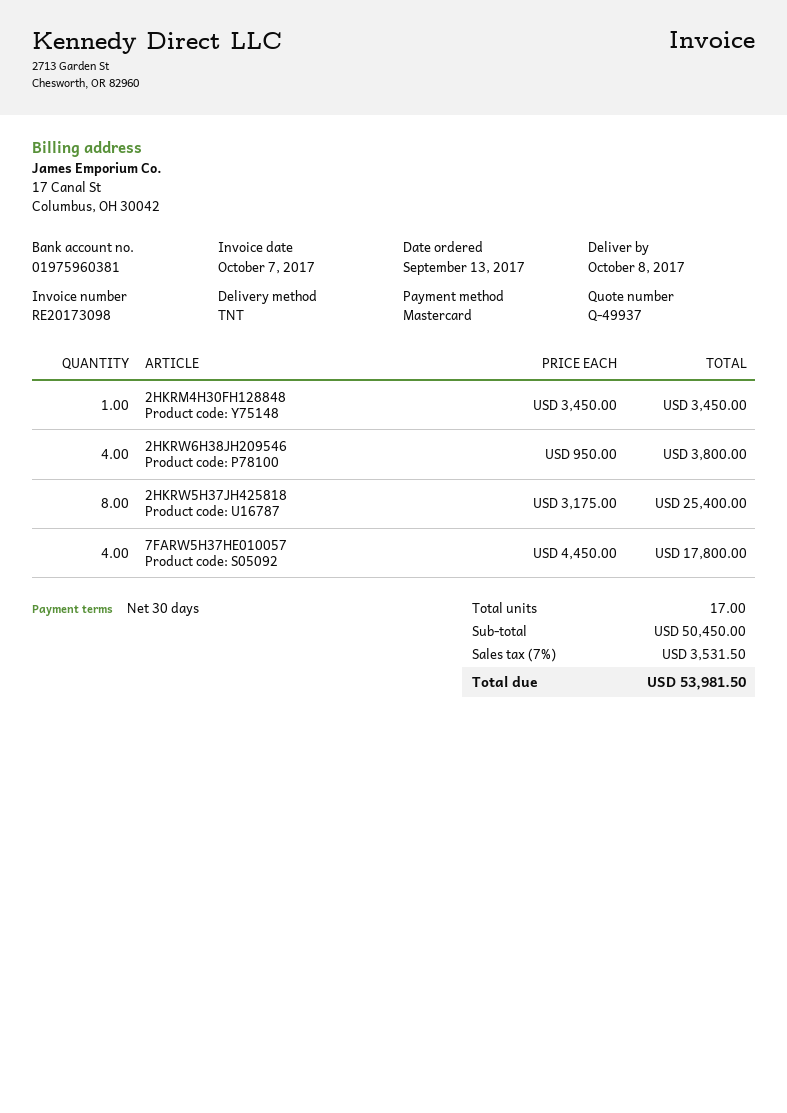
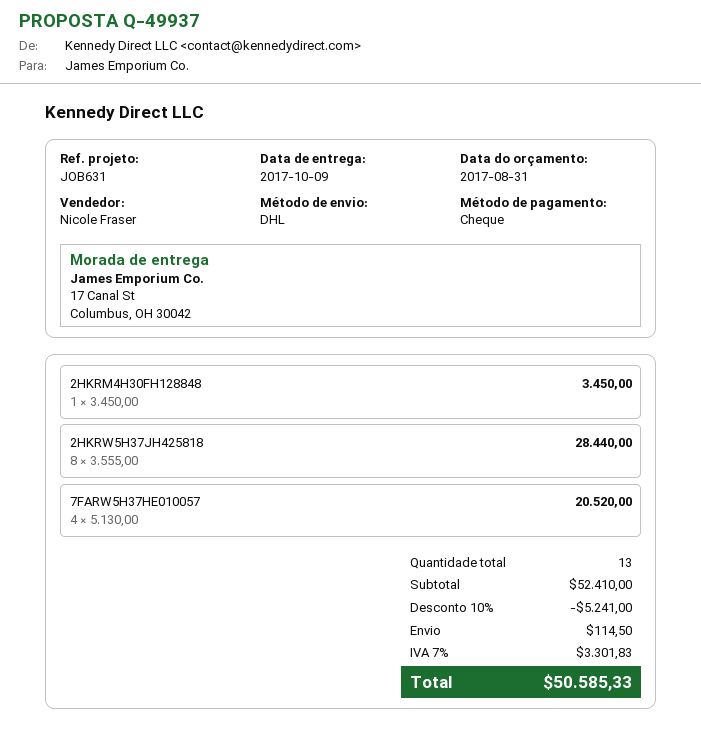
delivery date: 2017-10-08 -> 2017-10-09
payment method: Mastercard -> cheque
shipping method: TNT -> DHL
2HKRW6H38JH209546: 4 x 950.00 = 3800.00 -> none
2HKRW5H37JH425818: 8 x 3175.00 = 25400.00 -> 8 x 3555.00 = 28440.00
7FARW5H37HE010057: 4 x 4450.00 = 17800.00 -> 4 x 5130.00 = 20520.00
total quantity: 17 -> 13
subtotal: 50450.00 -> 52410.00
discount: none -> 10% = 5241.00
shipping: none -> 114.50
tax: 7% = 3531.50 -> 7% = 3301.83
total: 53981.50 -> 50585.33

